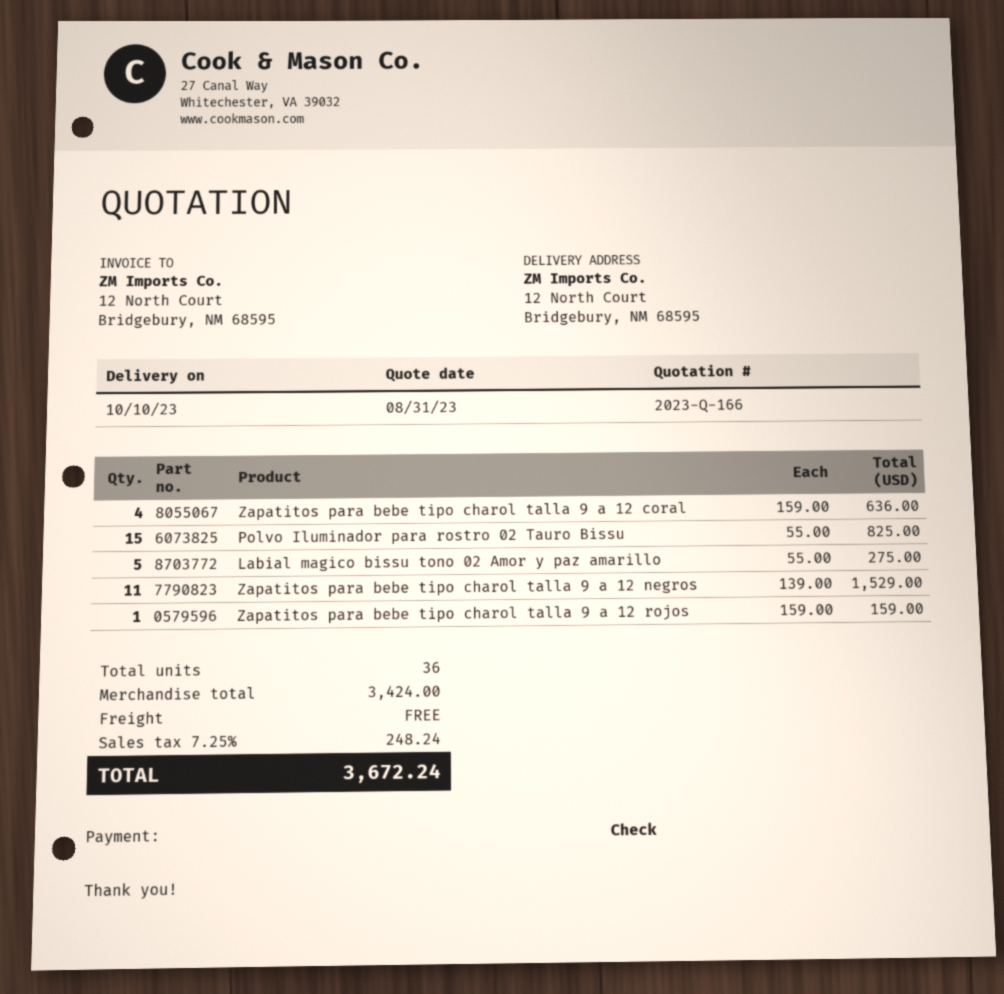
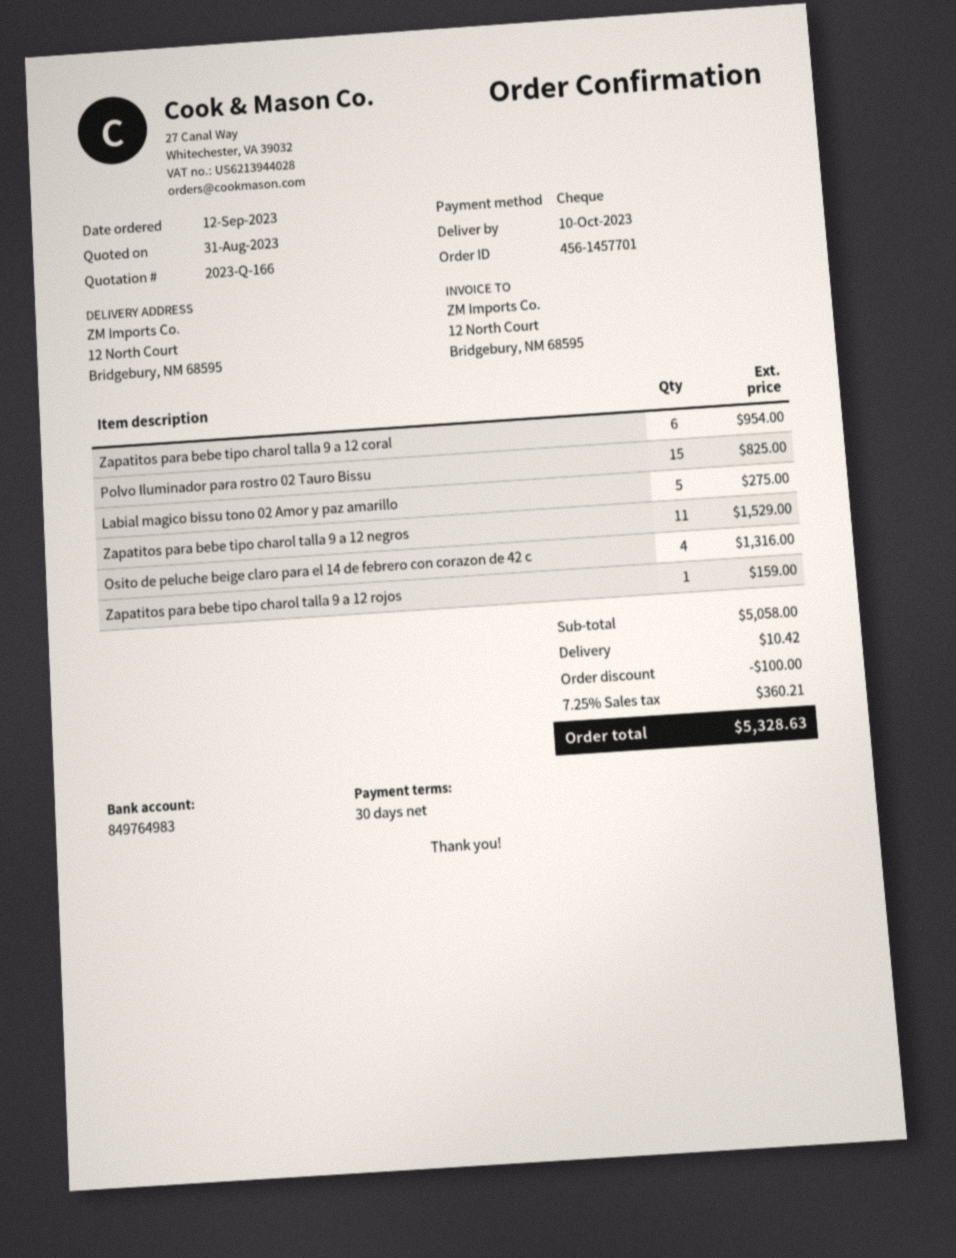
Zapatitos para bebe tipo charol talla 9 a 12 coral: 4 for 636.00 -> 6 for 954.00
Osito de peluche beige claro para el 14 de febrero con corazon de 42 c: none -> 4 for 1316.00
subtotal: 3424.00 -> 5058.00
discount: none -> 100.00
shipping: 0.00 -> 10.42
tax: 7.25% = 248.24 -> 7.25% = 360.21
total: 3672.24 -> 5328.63

